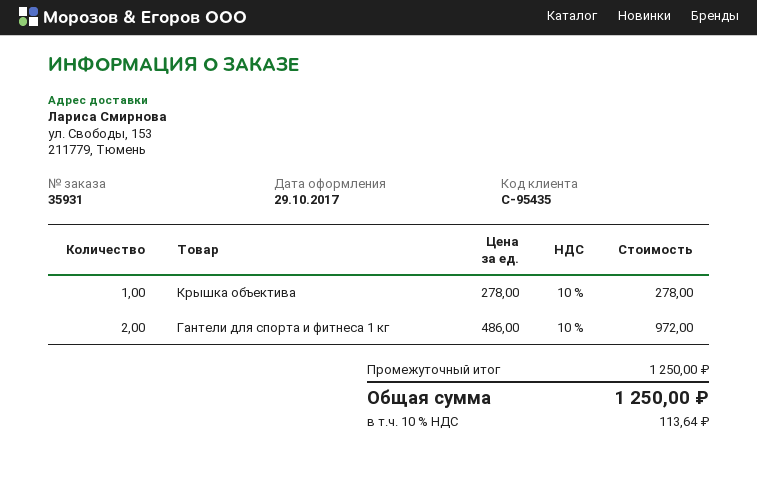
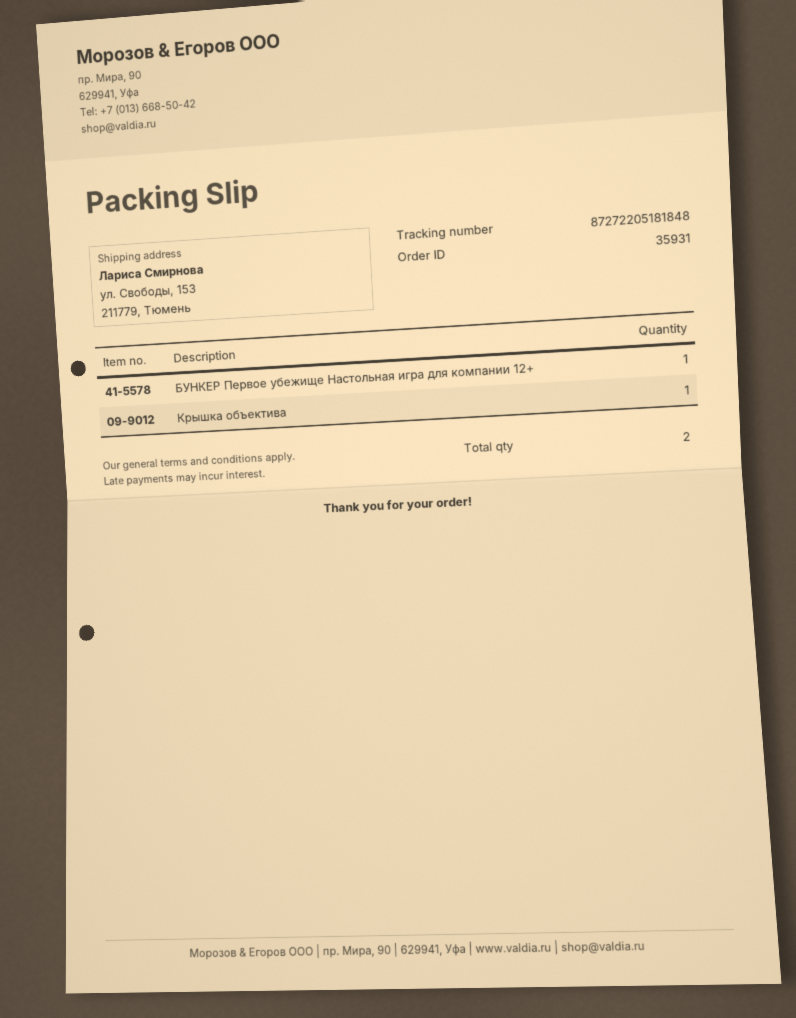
Гантели для спорта и фитнеса 1 кг: 2 -> none
БУНКЕР Первое убежище Настольная игра для компании 12+: none -> 1

